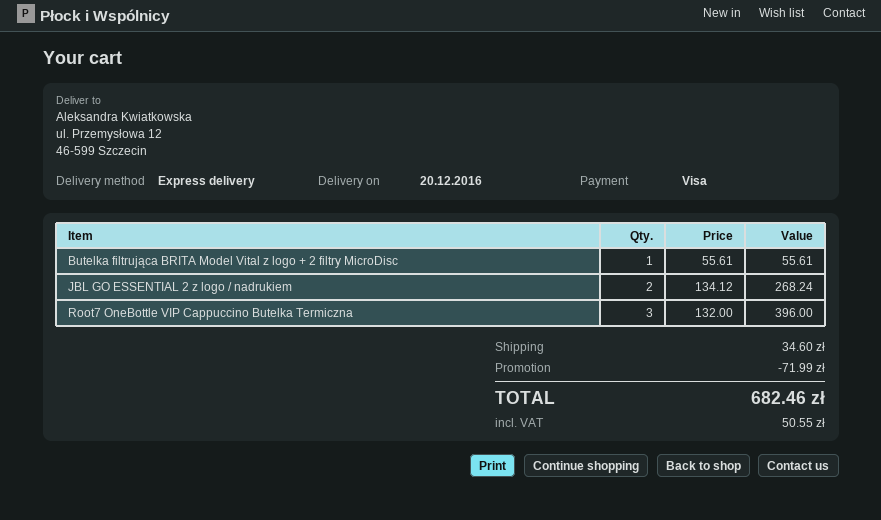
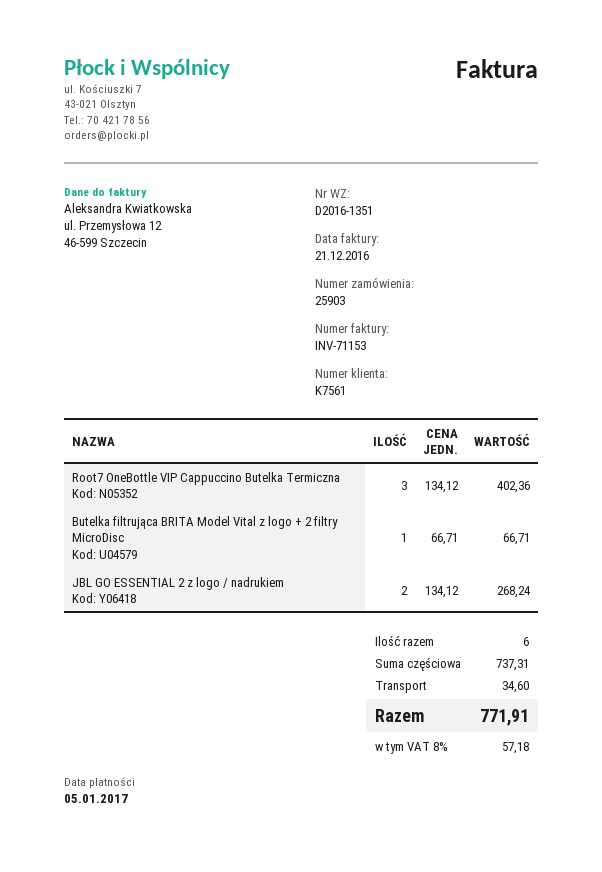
Butelka filtrująca BRITA Model Vital z logo + 2 filtry MicroDisc: 1 x 55.61 = 55.61 -> 1 x 66.71 = 66.71
Root7 OneBottle VIP Cappuccino Butelka Termiczna: 3 x 132.00 = 396.00 -> 3 x 134.12 = 402.36
discount: 71.99 -> none
tax: 50.55 -> 57.18
total: 682.46 -> 771.91

